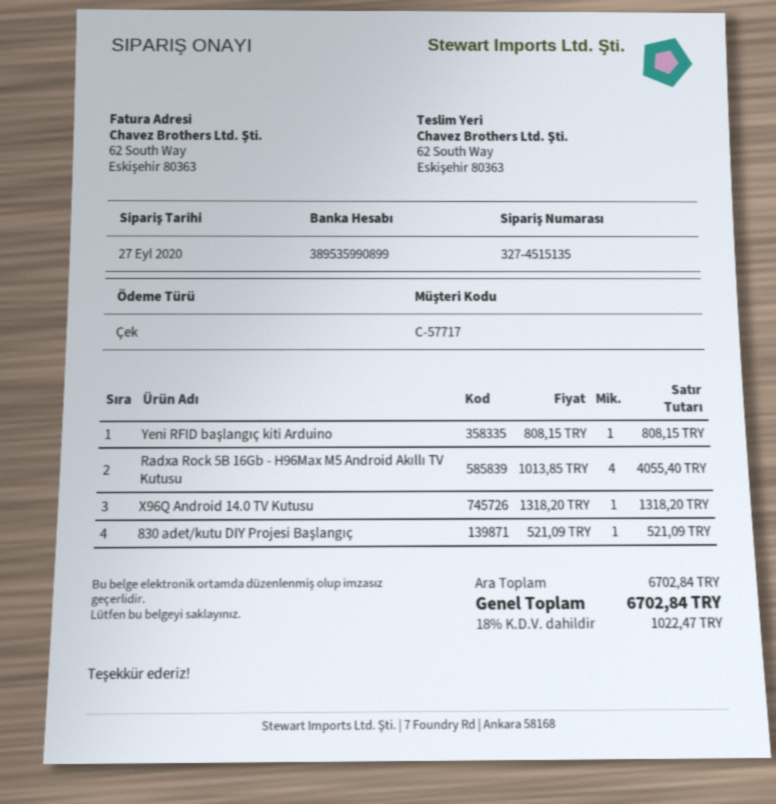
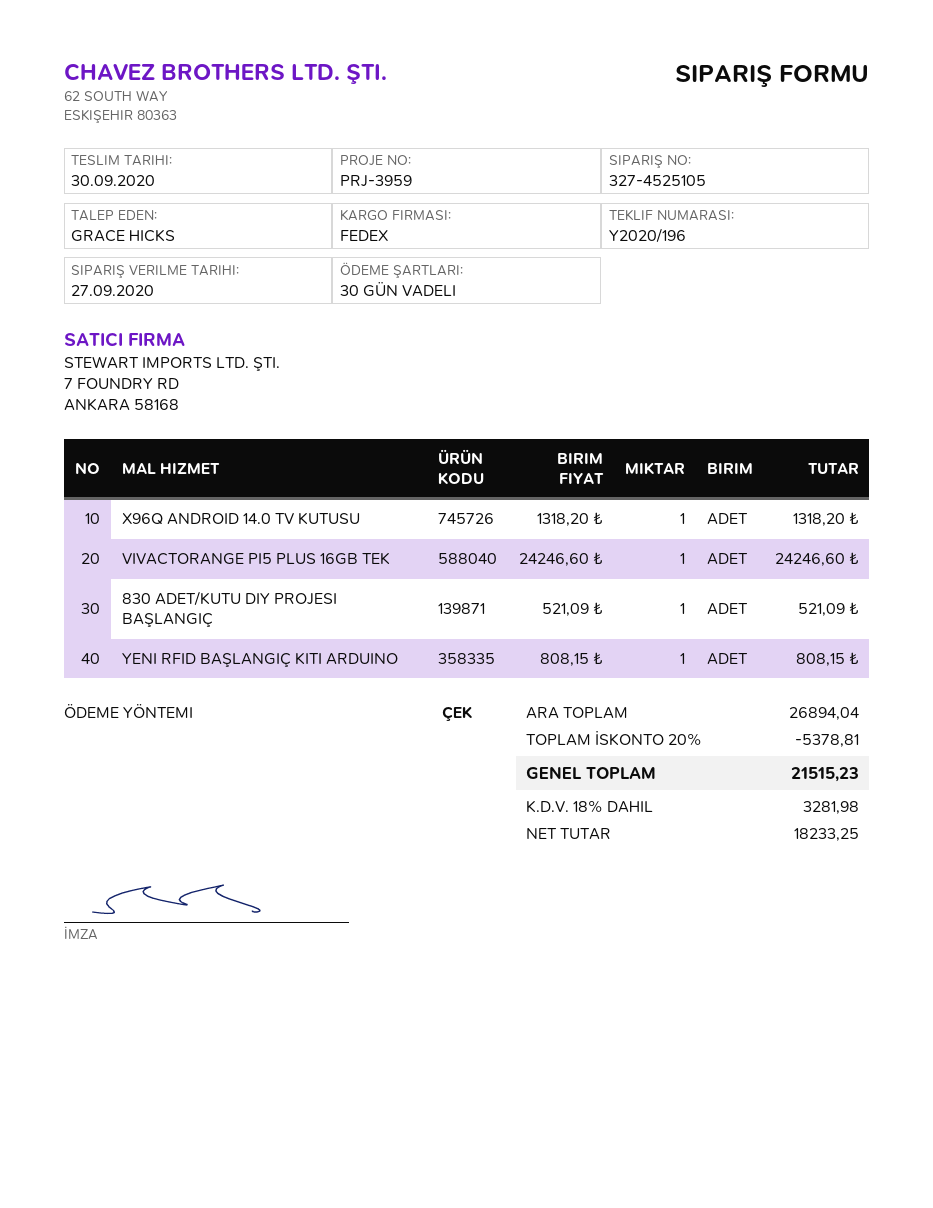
order number: 327-4515135 -> 327-4525105
Radxa Rock 5B 16Gb - H96Max M5 Android Akıllı TV Kutusu: 4 x 1013.85 = 4055.40 -> none
VIVACTORANGE PI5 PLUS 16GB TEK: none -> 1 x 24246.60 = 24246.60
subtotal: 6702.84 -> 26894.04
discount: none -> 20% = 5378.81
tax: 18% = 1022.47 -> 18% = 3281.98
total: 6702.84 -> 21515.23

